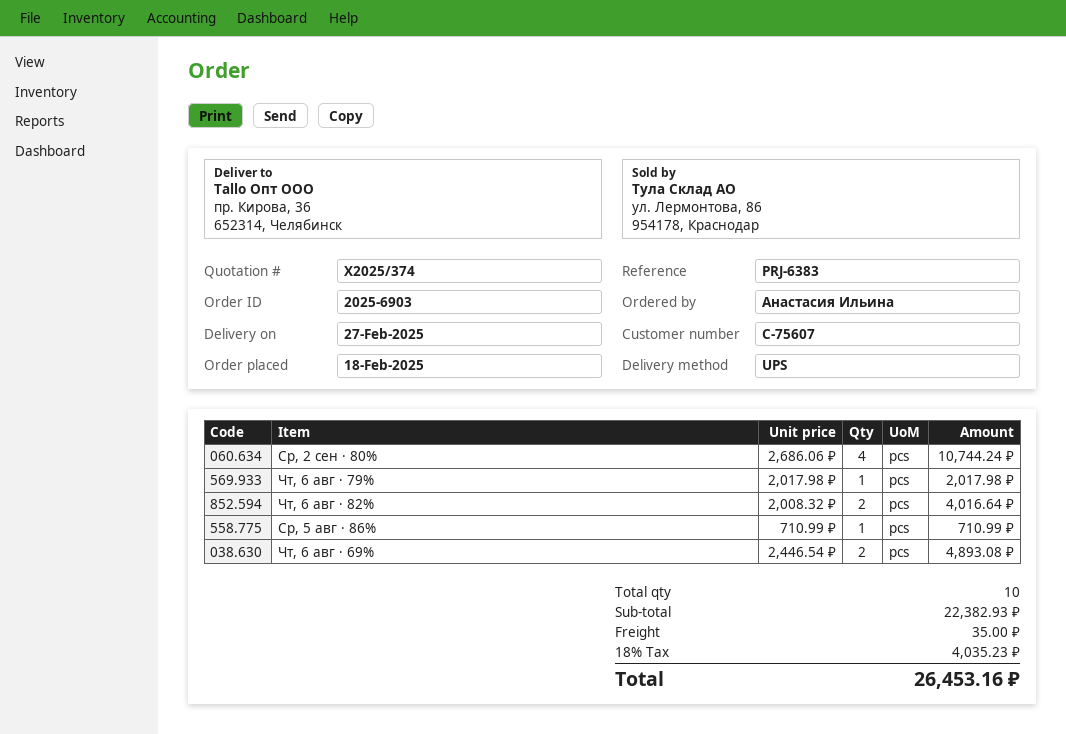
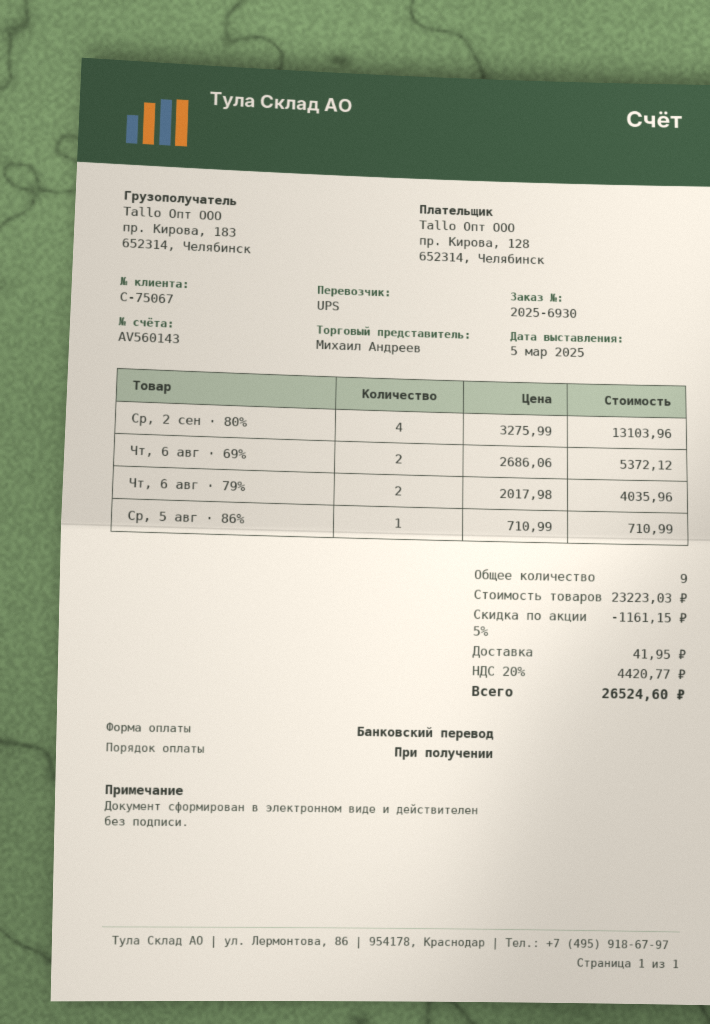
order number: 2025-6903 -> 2025-6930
customer number: C-75607 -> C-75067
ship to: пр. Кирова, 36, 652314, Челябинск -> пр. Кирова, 183, 652314, Челябинск
Ср, 2 сен · 80%: 4 x 2686.06 = 10744.24 -> 4 x 3275.99 = 13103.96
Чт, 6 авг · 79%: 1 x 2017.98 = 2017.98 -> 2 x 2017.98 = 4035.96
Чт, 6 авг · 82%: 2 x 2008.32 = 4016.64 -> none
Чт, 6 авг · 69%: 2 x 2446.54 = 4893.08 -> 2 x 2686.06 = 5372.12
total quantity: 10 -> 9
subtotal: 22382.93 -> 23223.03
discount: none -> 5% = 1161.15
shipping: 35.00 -> 41.95
tax: 18% = 4035.23 -> 20% = 4420.77
total: 26453.16 -> 26524.60

